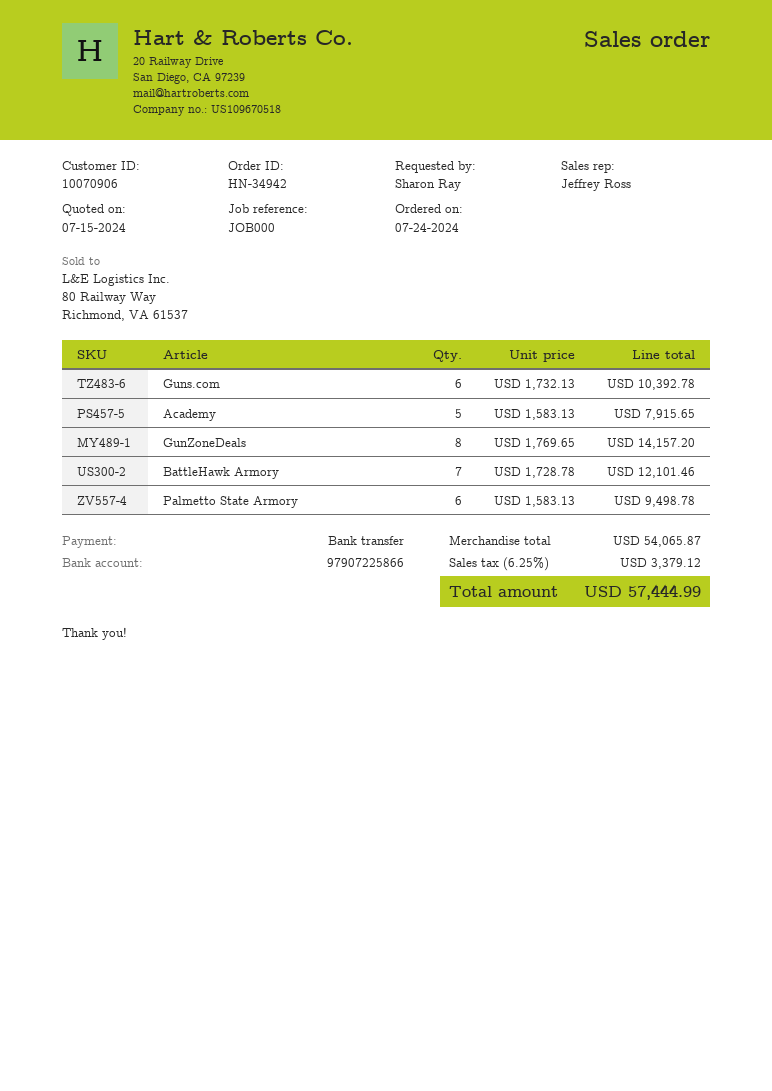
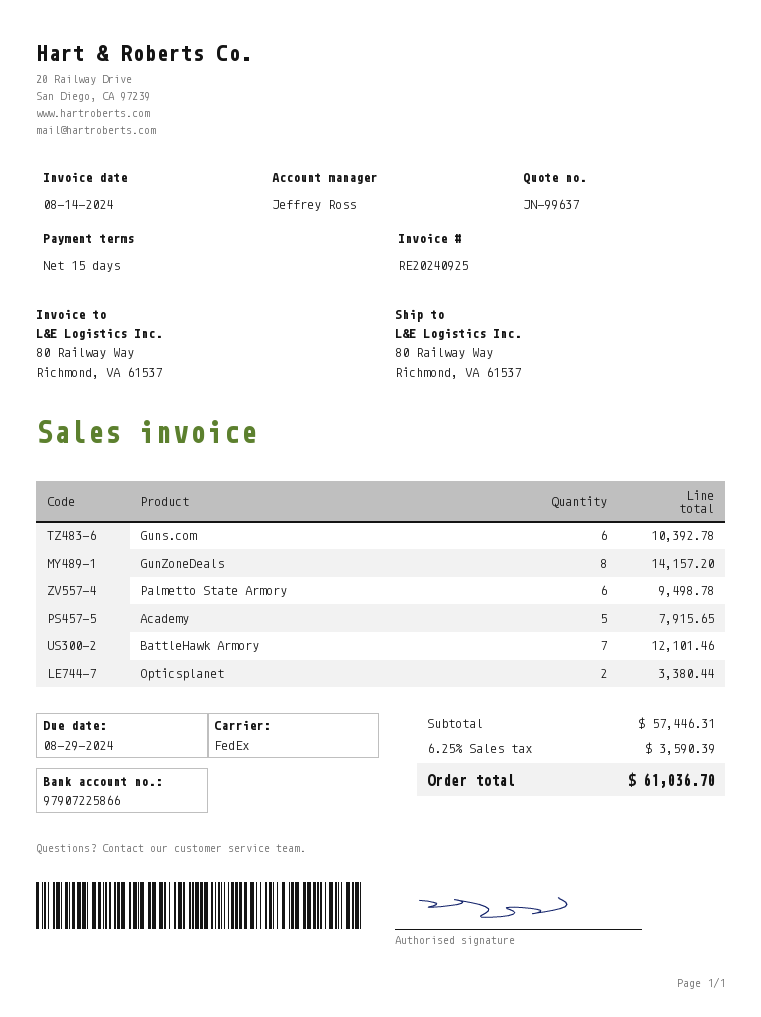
Opticsplanet: none -> 2 for 3380.44
subtotal: 54065.87 -> 57446.31
tax: 6.25% = 3379.12 -> 6.25% = 3590.39
total: 57444.99 -> 61036.70

